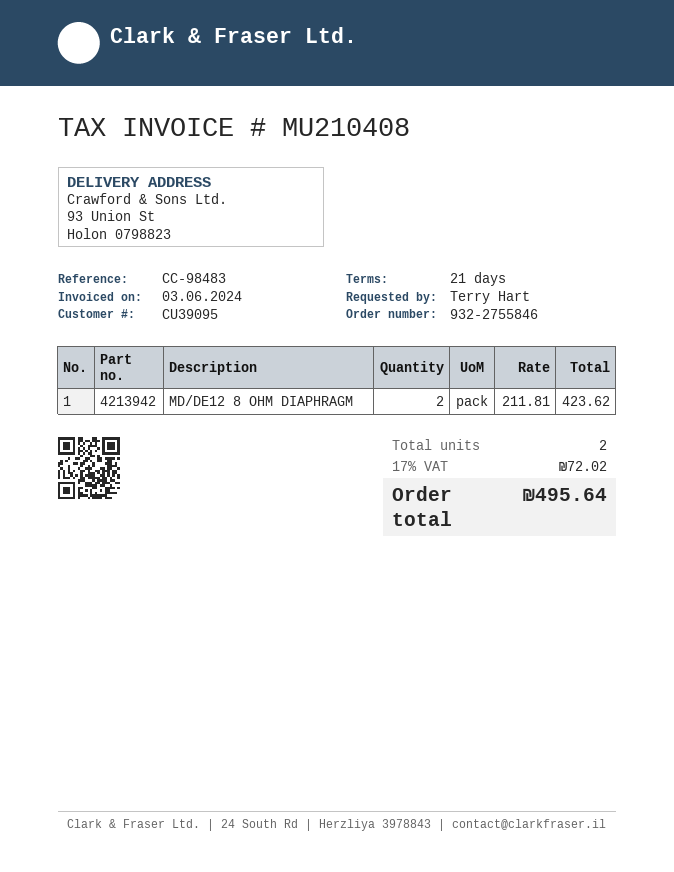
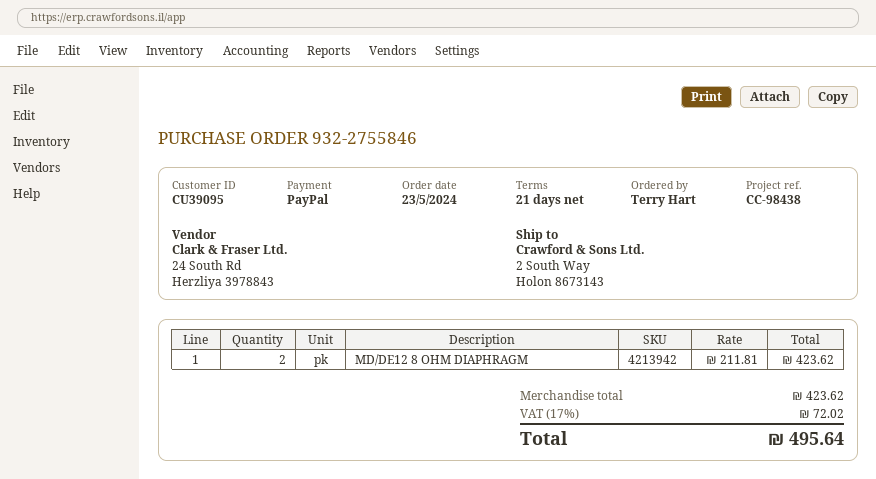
reference: CC-98483 -> CC-98438
ship to: 93 Union St, Holon 0798823 -> 2 South Way, Holon 8673143

